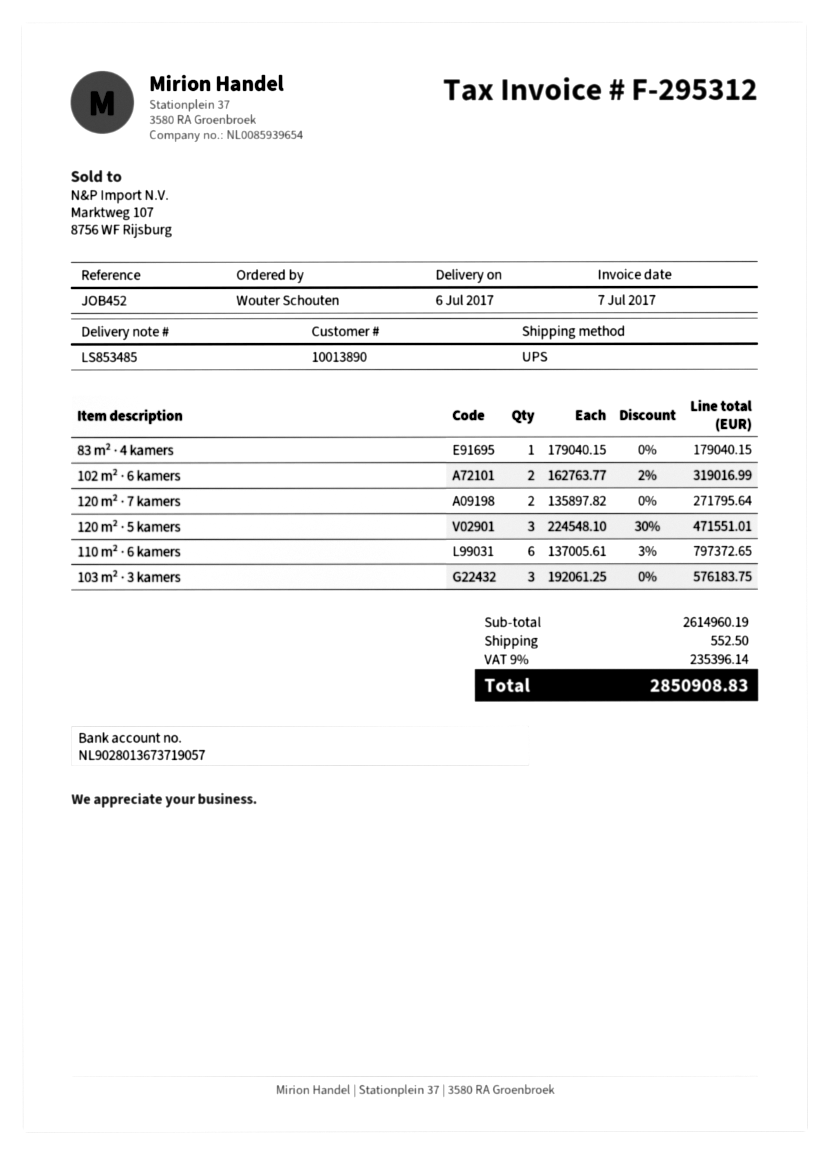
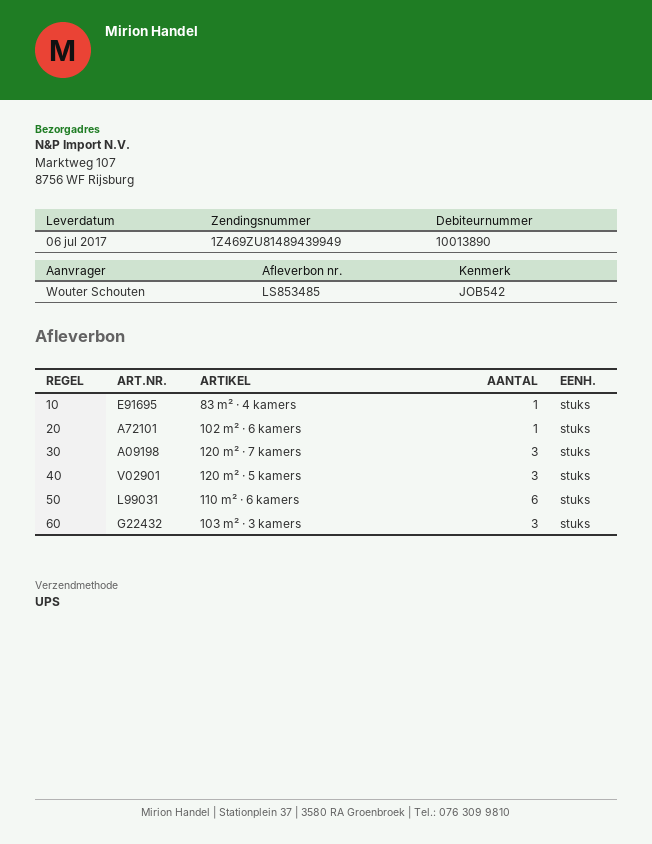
reference: JOB452 -> JOB542
102 m² · 6 kamers: 2 -> 1
120 m² · 7 kamers: 2 -> 3

